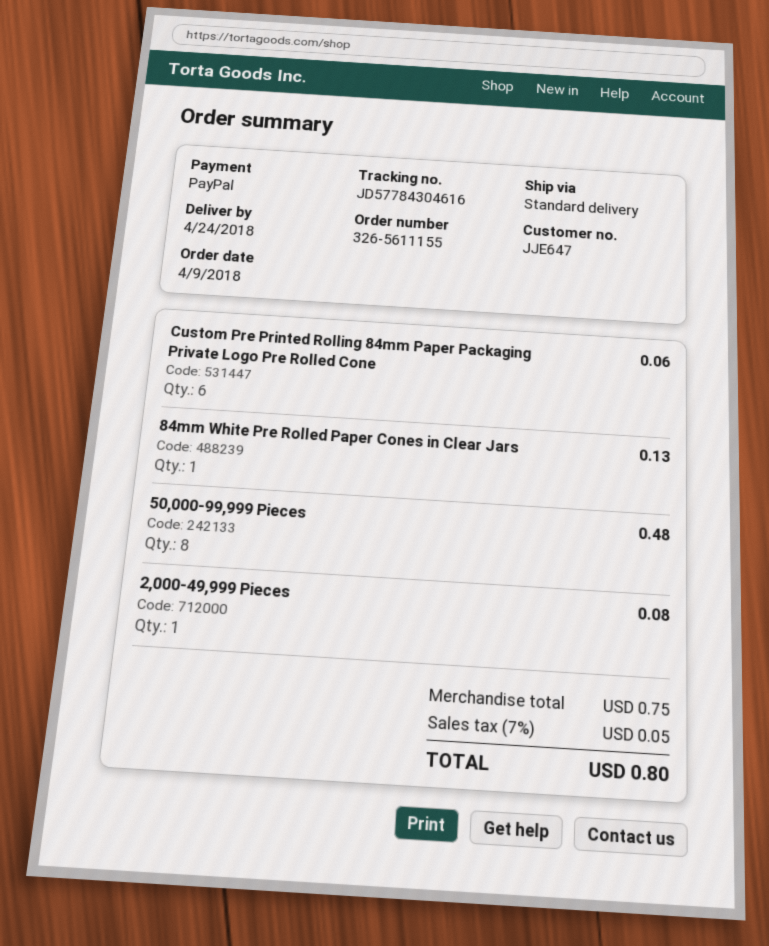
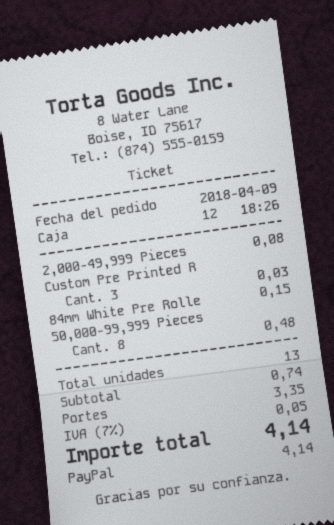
Custom Pre Printed Rolling 84mm Paper Packaging Private Logo Pre Rolled Cone: 6 for 0.06 -> 3 for 0.03
84mm White Pre Rolled Paper Cones in Clear Jars: 1 for 0.13 -> 1 for 0.15
subtotal: 0.75 -> 0.74
shipping: none -> 3.35
total: 0.80 -> 4.14

